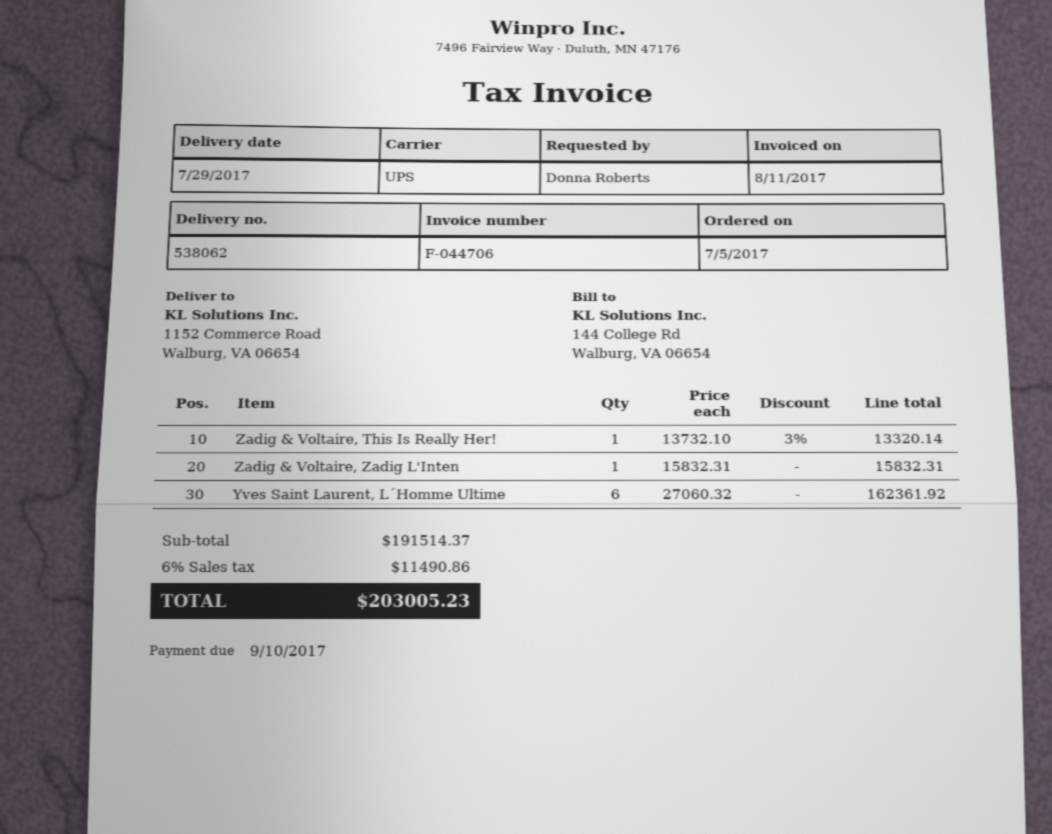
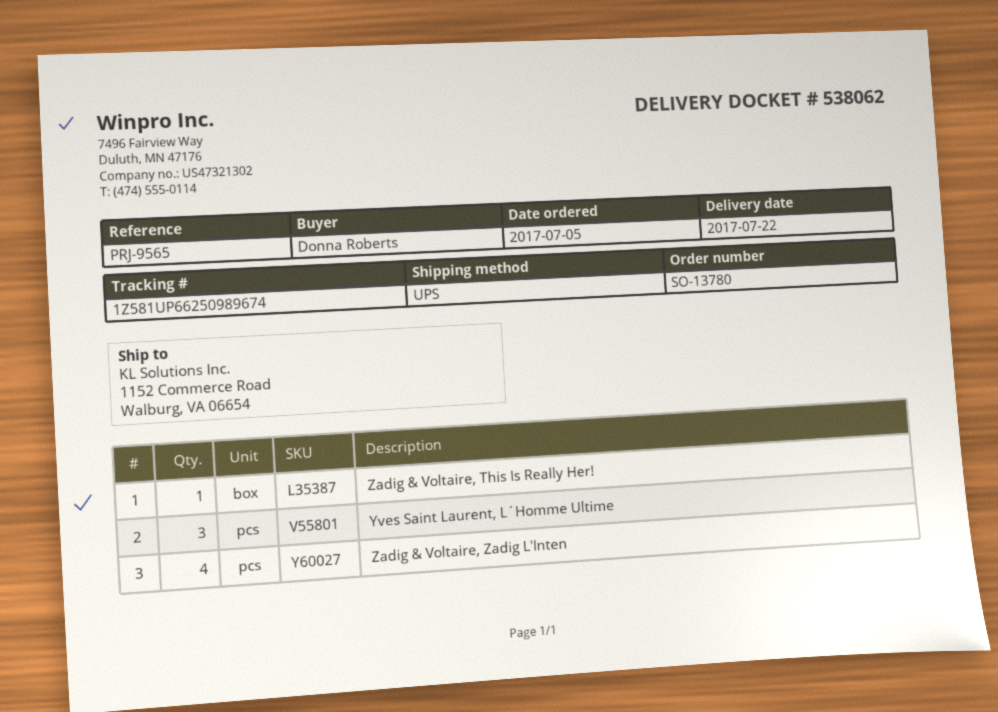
delivery date: 2017-07-29 -> 2017-07-22
Zadig & Voltaire, Zadig L'Inten: 1 -> 4
Yves Saint Laurent, L´Homme Ultime: 6 -> 3

